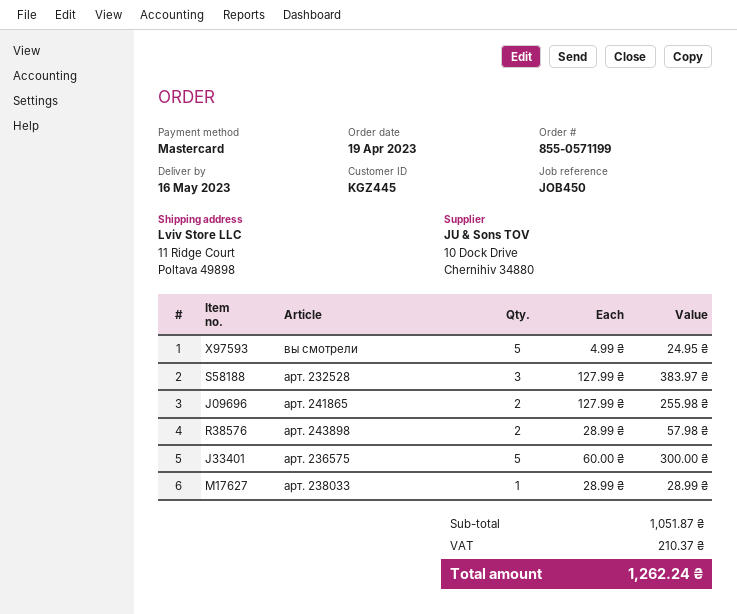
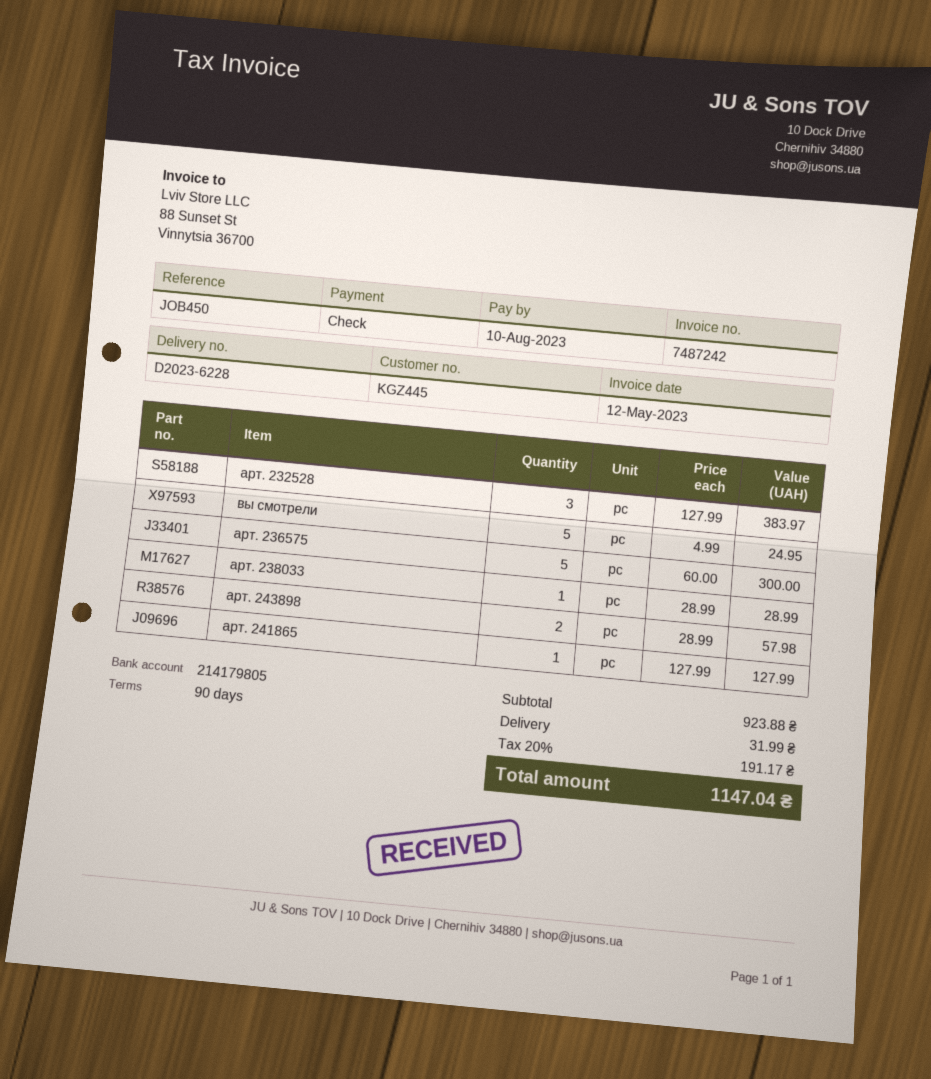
payment method: Mastercard -> cheque
арт. 241865: 2 x 127.99 = 255.98 -> 1 x 127.99 = 127.99
subtotal: 1051.87 -> 923.88
shipping: none -> 31.99
tax: 210.37 -> 191.17
total: 1262.24 -> 1147.04

